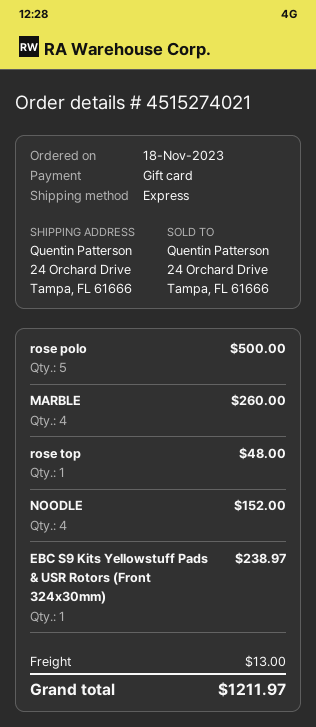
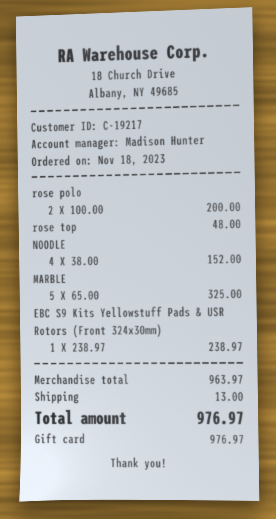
rose polo: 5 for 500.00 -> 2 for 200.00
MARBLE: 4 for 260.00 -> 5 for 325.00
total: 1211.97 -> 976.97

